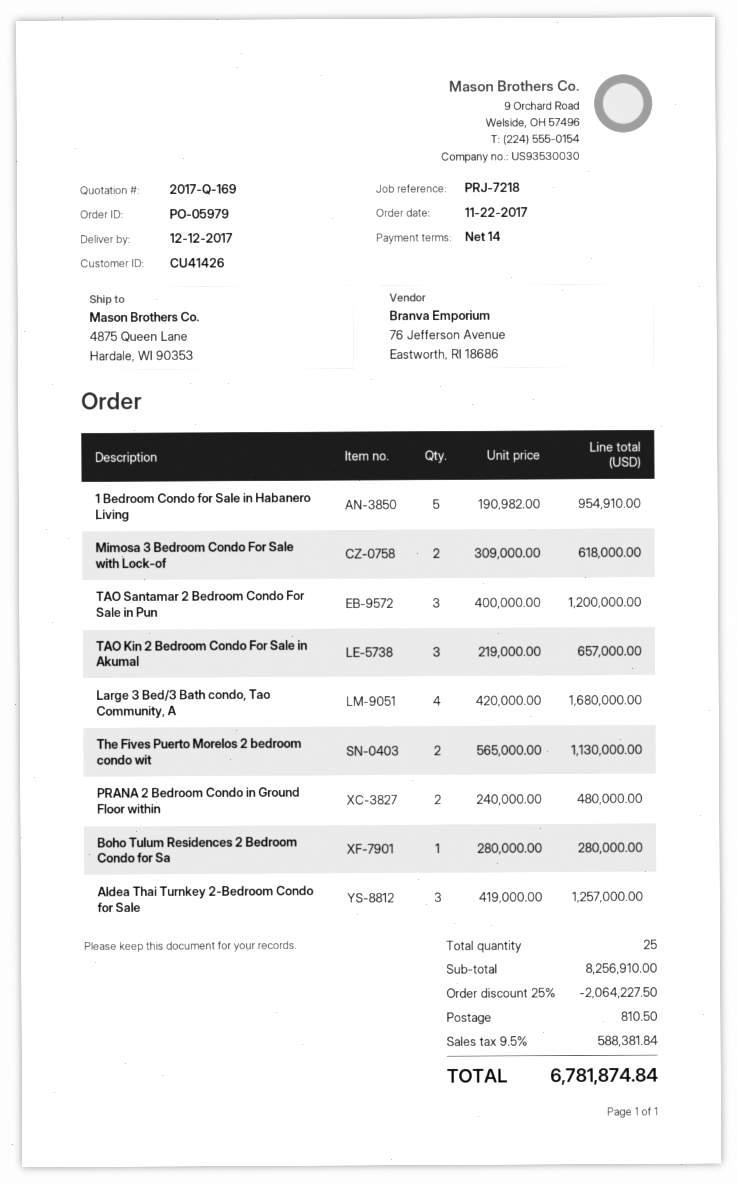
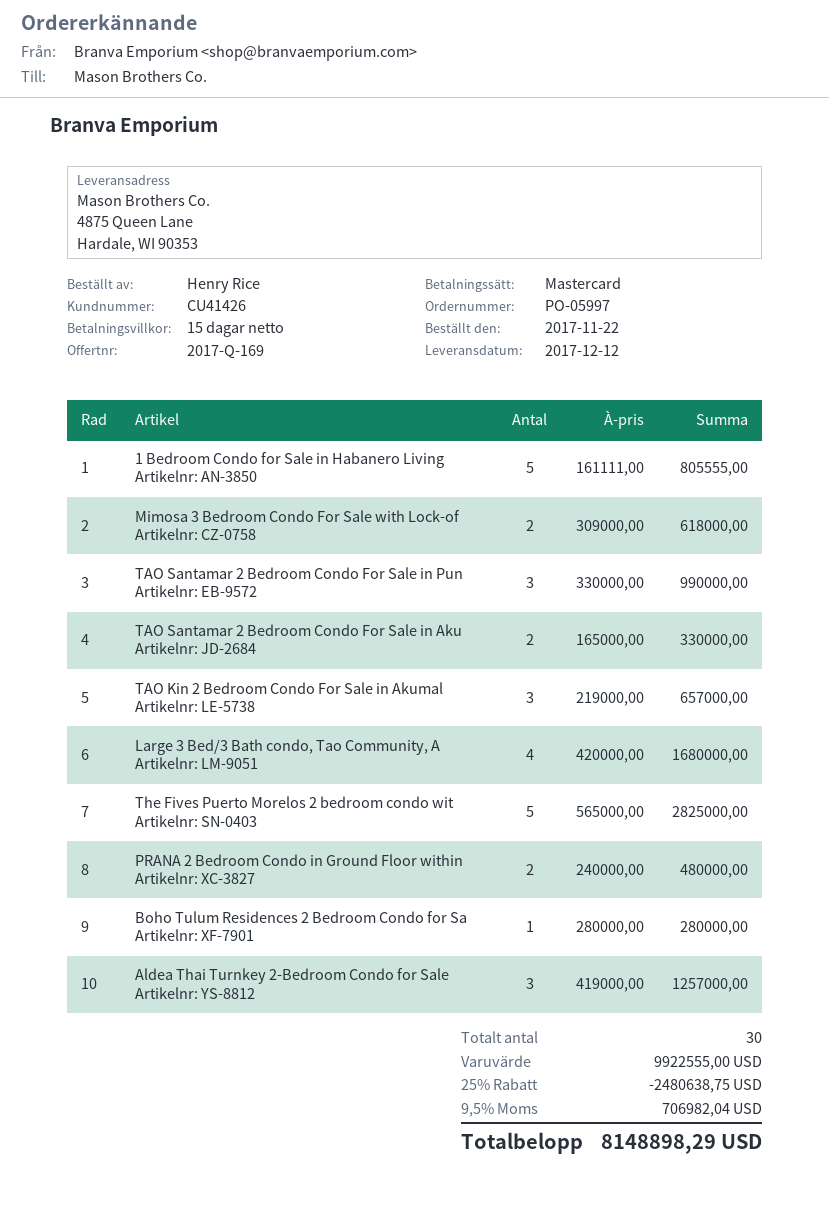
order number: PO-05979 -> PO-05997
payment terms: 14 days -> 15 days
1 Bedroom Condo for Sale in Habanero Living: 5 x 190982.00 = 954910.00 -> 5 x 161111.00 = 805555.00
TAO Santamar 2 Bedroom Condo For Sale in Pun: 3 x 400000.00 = 1200000.00 -> 3 x 330000.00 = 990000.00
The Fives Puerto Morelos 2 bedroom condo wit: 2 x 565000.00 = 1130000.00 -> 5 x 565000.00 = 2825000.00
TAO Santamar 2 Bedroom Condo For Sale in Aku: none -> 2 x 165000.00 = 330000.00
total quantity: 25 -> 30
subtotal: 8256910.00 -> 9922555.00
discount: 25% = 2064227.50 -> 25% = 2480638.75
shipping: 810.50 -> none
tax: 9.5% = 588381.84 -> 9.5% = 706982.04
total: 6781874.84 -> 8148898.29

